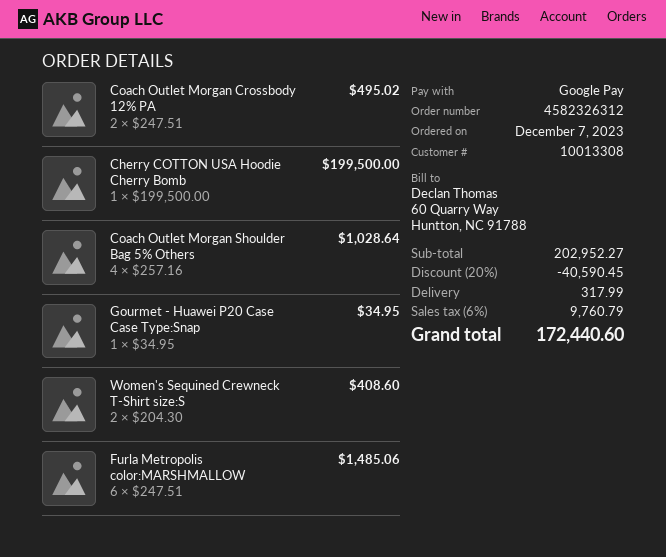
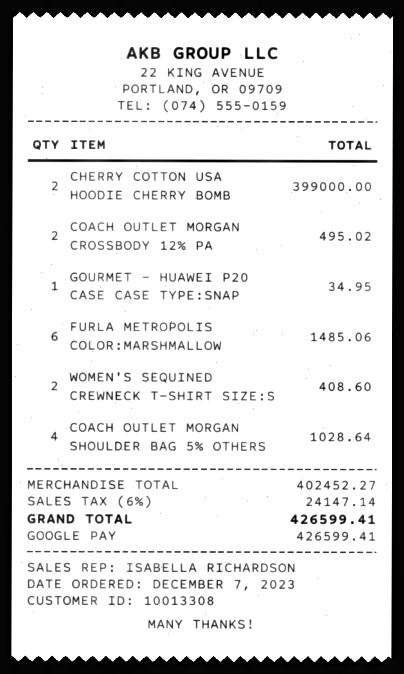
Cherry COTTON USA Hoodie Cherry Bomb: 1 for 199500.00 -> 2 for 399000.00
subtotal: 202952.27 -> 402452.27
discount: 20% = 40590.45 -> none
shipping: 317.99 -> none
tax: 6% = 9760.79 -> 6% = 24147.14
total: 172440.60 -> 426599.41

